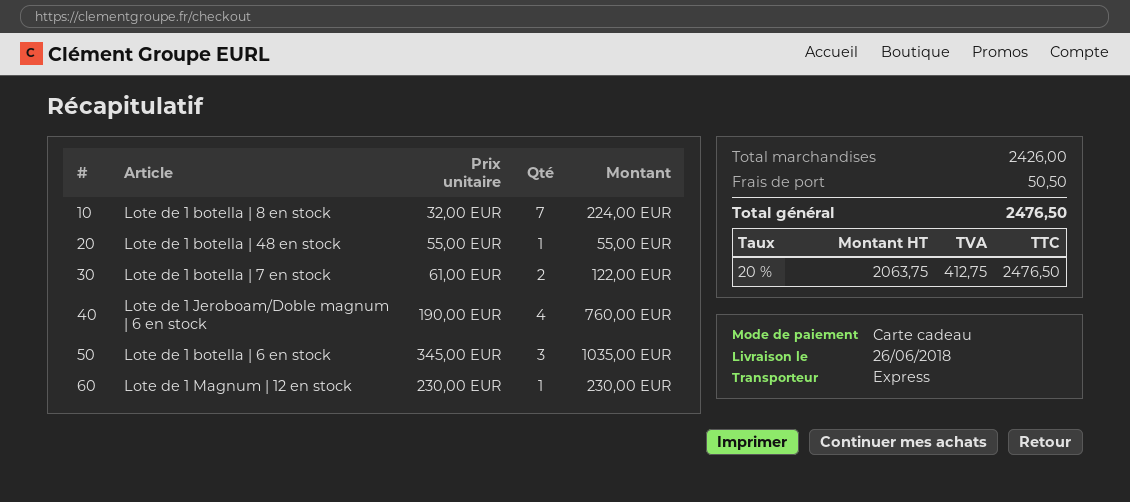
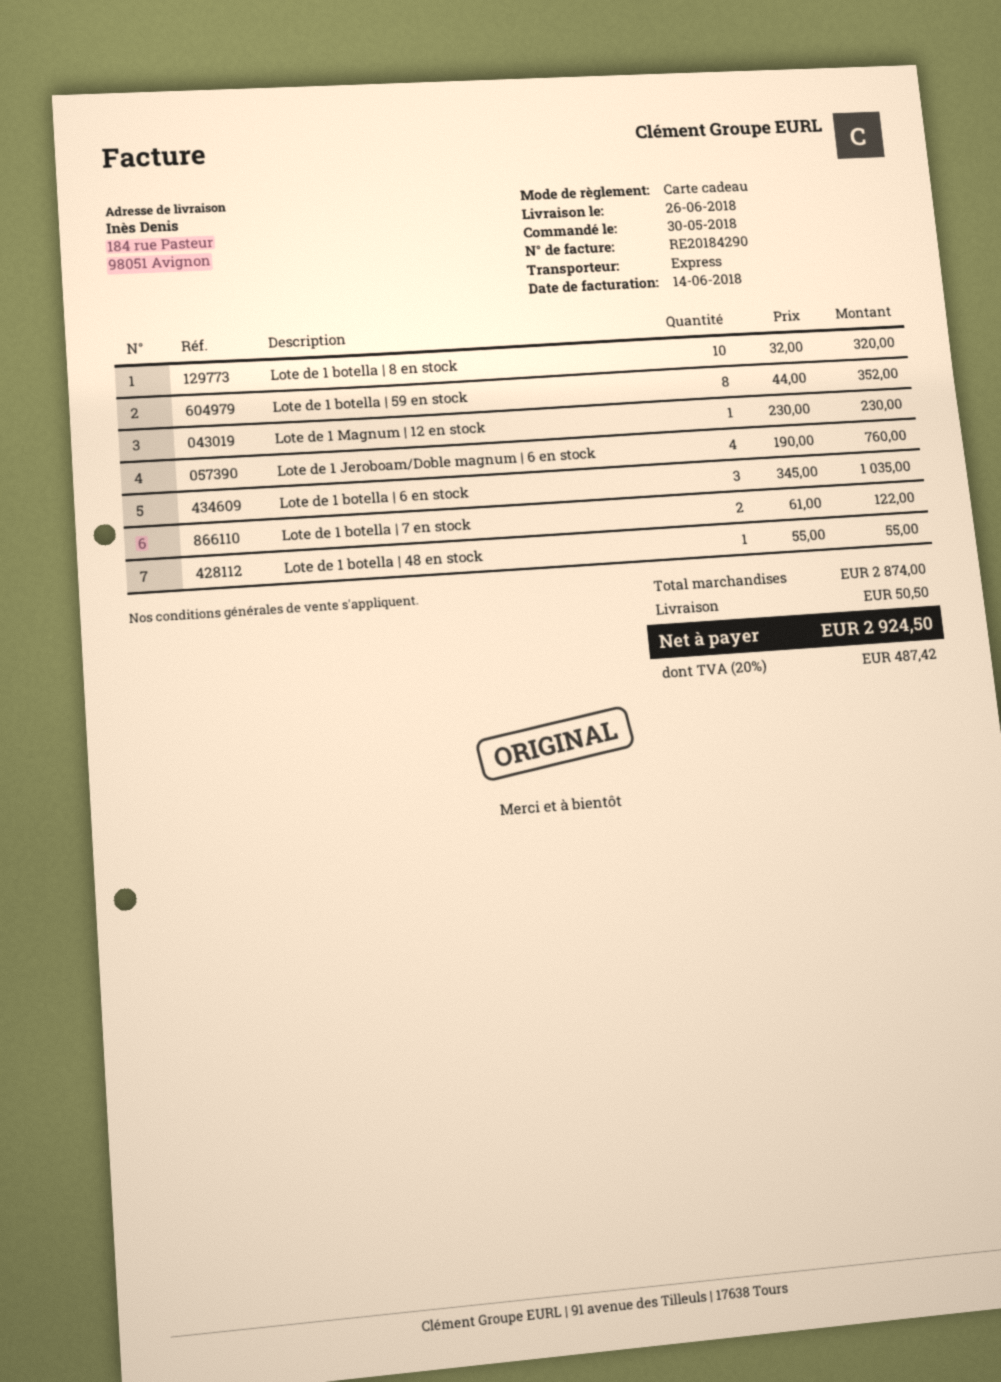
Lote de 1 botella | 8 en stock: 7 x 32.00 = 224.00 -> 10 x 32.00 = 320.00
Lote de 1 botella | 59 en stock: none -> 8 x 44.00 = 352.00
subtotal: 2426.00 -> 2874.00
tax: 20% = 412.75 -> 20% = 487.42
total: 2476.50 -> 2924.50

